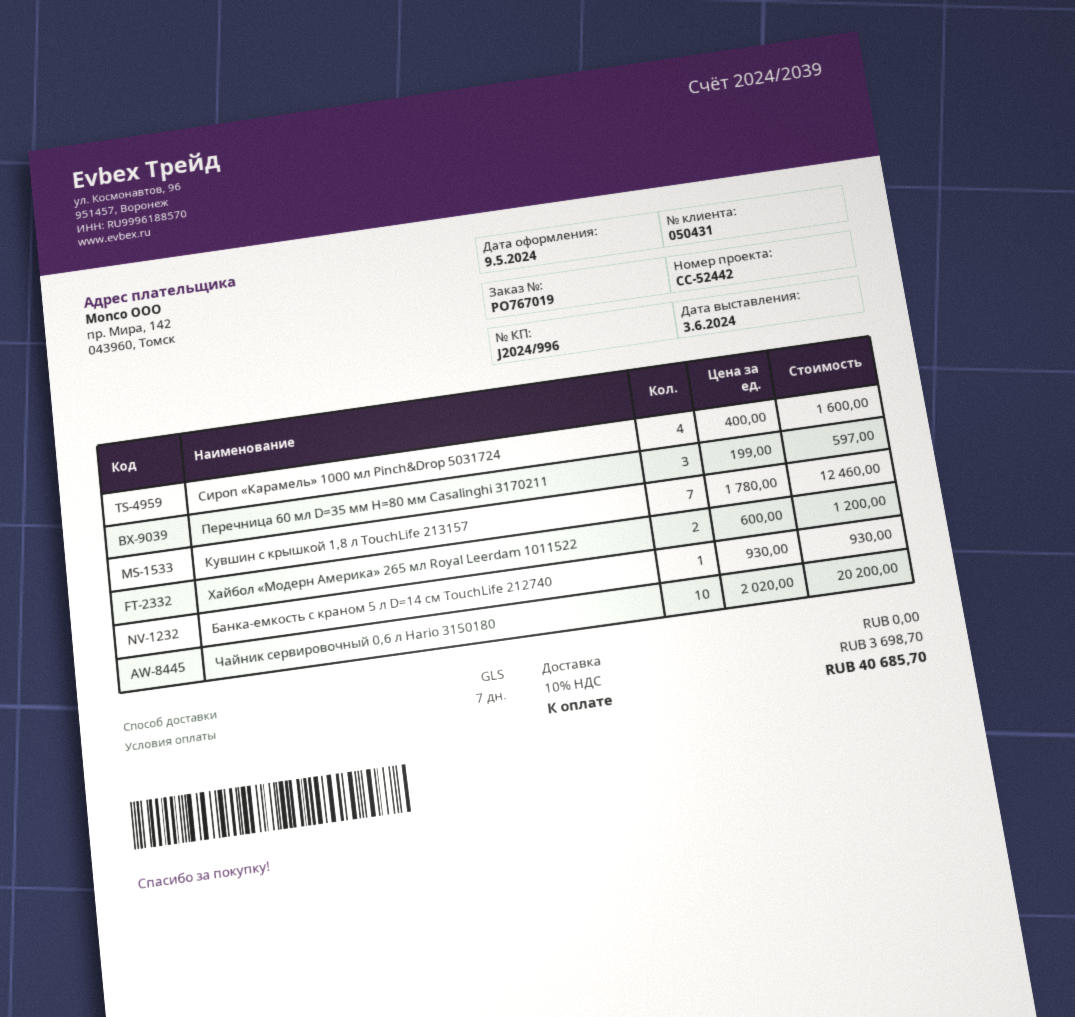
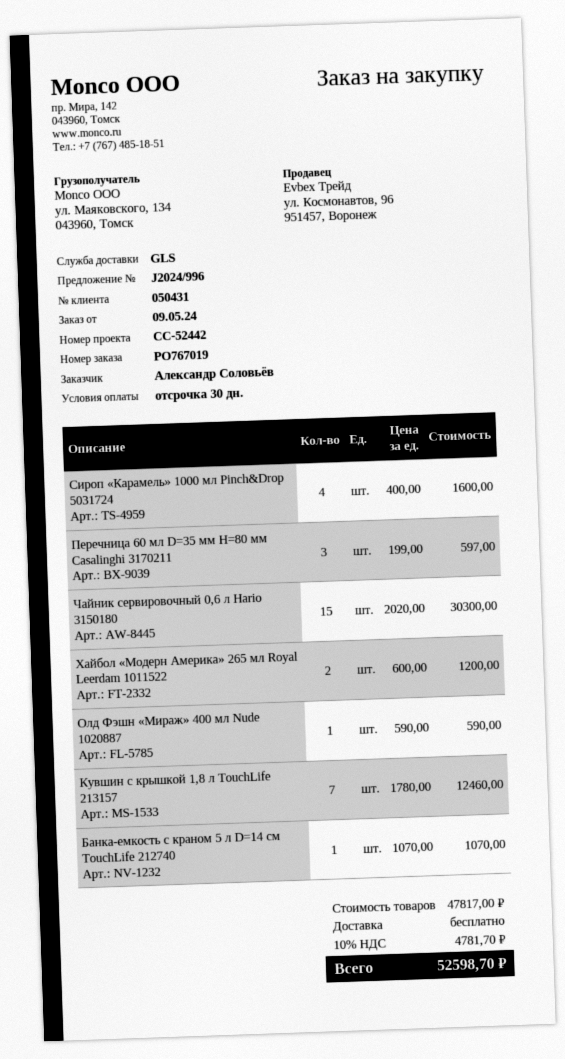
payment terms: 7 days -> 30 days
Банка-емкость с краном 5 л D=14 см TouchLife 212740: 1 x 930.00 = 930.00 -> 1 x 1070.00 = 1070.00
Чайник сервировочный 0,6 л Hario 3150180: 10 x 2020.00 = 20200.00 -> 15 x 2020.00 = 30300.00
Олд Фэшн «Мираж» 400 мл Nude 1020887: none -> 1 x 590.00 = 590.00
tax: 10% = 3698.70 -> 10% = 4781.70
total: 40685.70 -> 52598.70

